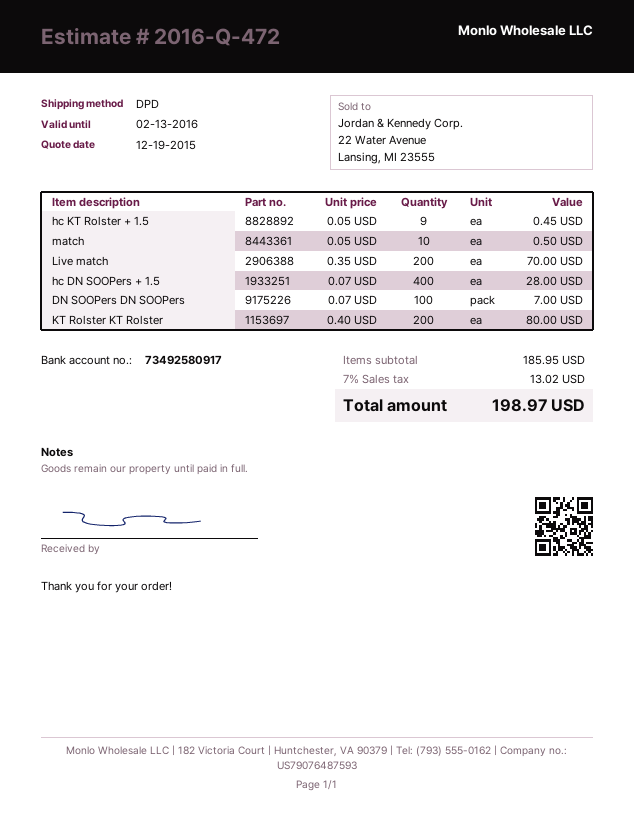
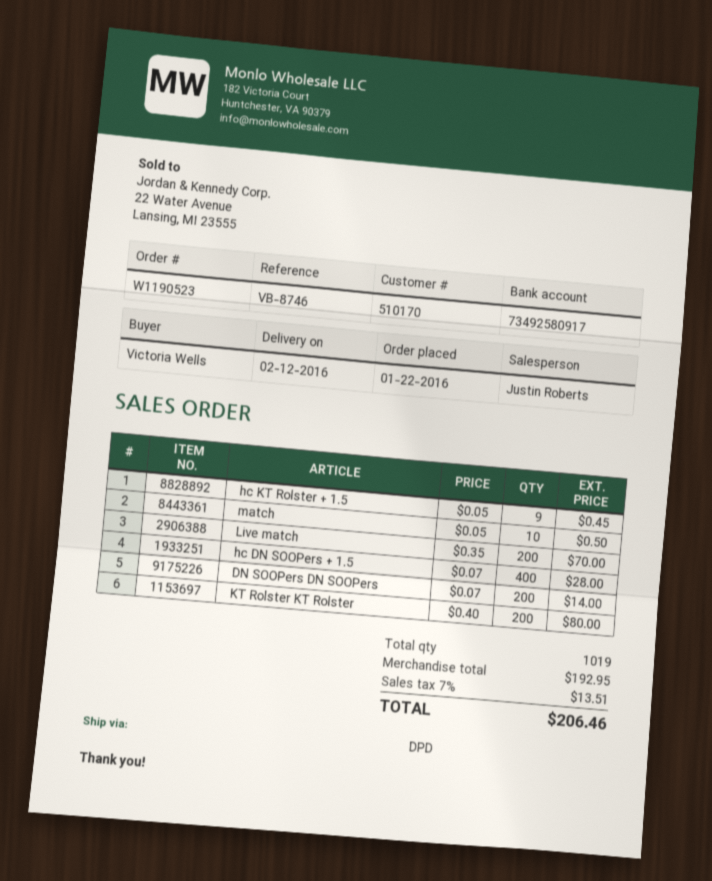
DN SOOPers DN SOOPers: 100 x 0.07 = 7.00 -> 200 x 0.07 = 14.00
subtotal: 185.95 -> 192.95
tax: 7% = 13.02 -> 7% = 13.51
total: 198.97 -> 206.46

